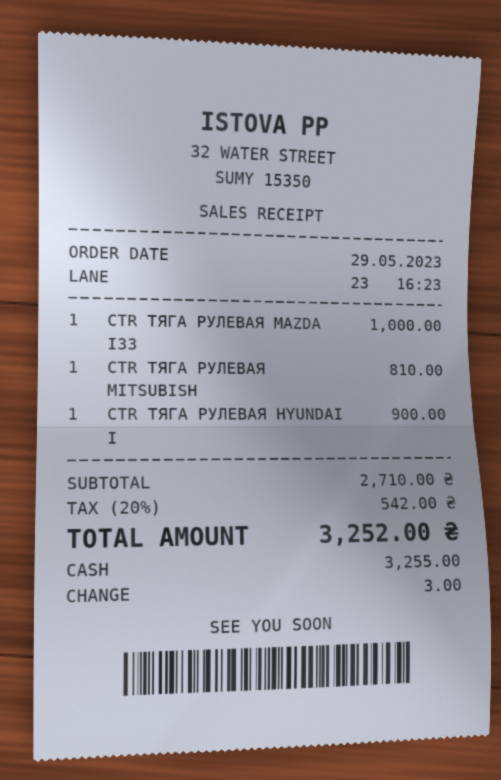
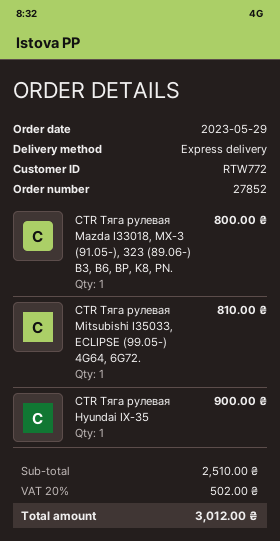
CTR ТЯГА РУЛЕВАЯ MAZDA I33: 1 for 1000.00 -> 1 for 800.00
subtotal: 2710.00 -> 2510.00
tax: 20% = 542.00 -> 20% = 502.00
total: 3252.00 -> 3012.00

